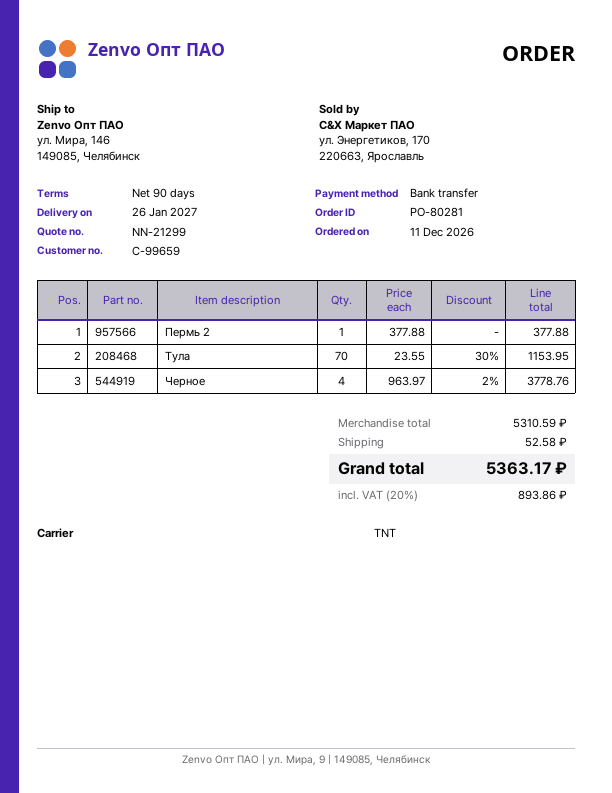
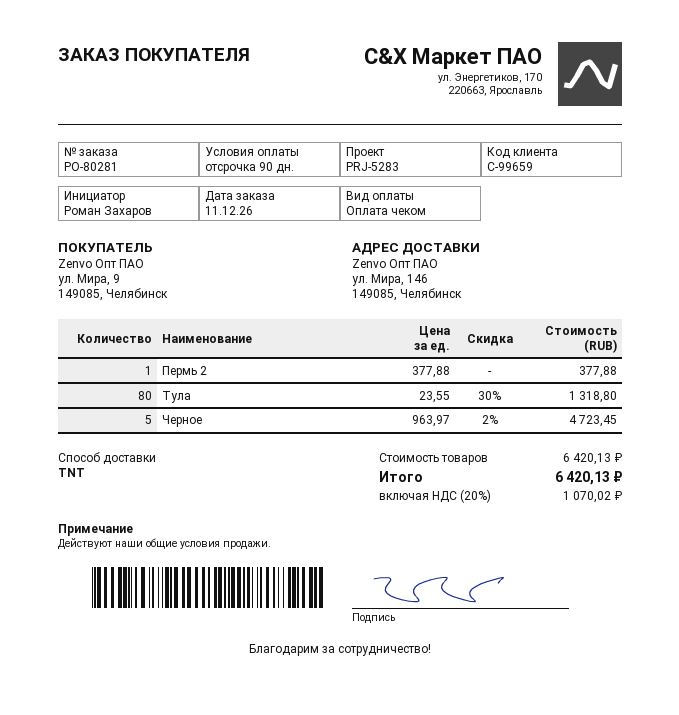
payment method: bank transfer -> cheque
Тула: 70 x 23.55 - 30% = 1153.95 -> 80 x 23.55 - 30% = 1318.80
Черное: 4 x 963.97 - 2% = 3778.76 -> 5 x 963.97 - 2% = 4723.45
subtotal: 5310.59 -> 6420.13
shipping: 52.58 -> none
tax: 20% = 893.86 -> 20% = 1070.02
total: 5363.17 -> 6420.13

